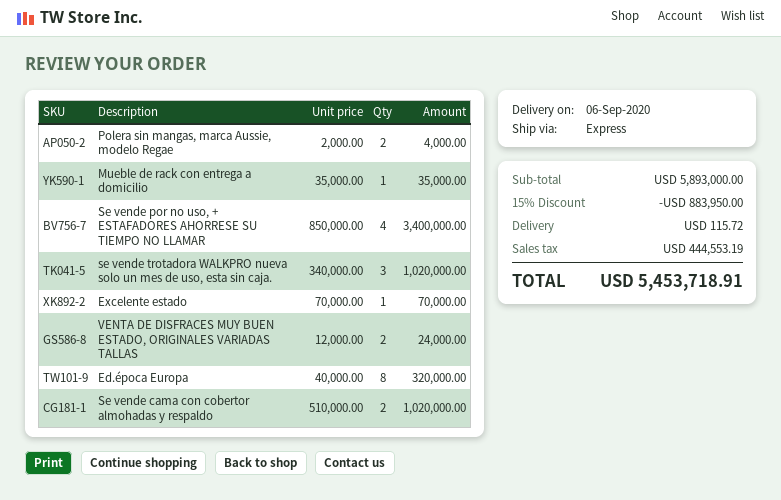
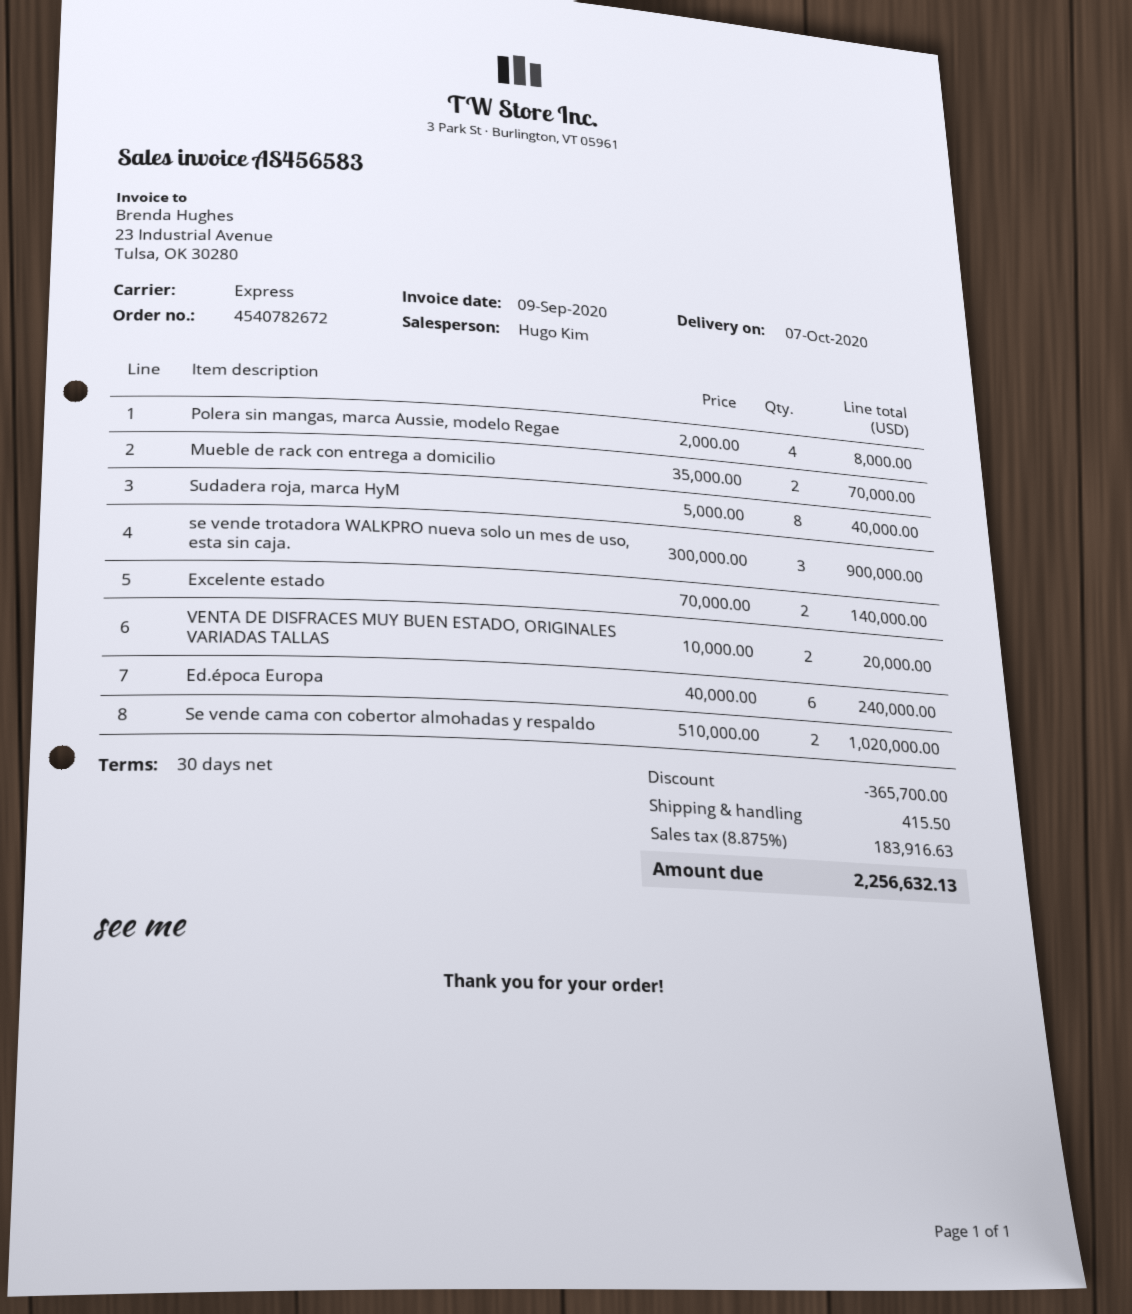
delivery date: 2020-09-06 -> 2020-10-07
Polera sin mangas, marca Aussie, modelo Regae: 2 x 2000.00 = 4000.00 -> 4 x 2000.00 = 8000.00
Mueble de rack con entrega a domicilio: 1 x 35000.00 = 35000.00 -> 2 x 35000.00 = 70000.00
Se vende por no uso, + ESTAFADORES AHORRESE SU TIEMPO NO LLAMAR: 4 x 850000.00 = 3400000.00 -> none
se vende trotadora WALKPRO nueva solo un mes de uso, esta sin caja.: 3 x 340000.00 = 1020000.00 -> 3 x 300000.00 = 900000.00
Excelente estado: 1 x 70000.00 = 70000.00 -> 2 x 70000.00 = 140000.00
VENTA DE DISFRACES MUY BUEN ESTADO, ORIGINALES VARIADAS TALLAS: 2 x 12000.00 = 24000.00 -> 2 x 10000.00 = 20000.00
Ed.época Europa: 8 x 40000.00 = 320000.00 -> 6 x 40000.00 = 240000.00
Sudadera roja, marca HyM: none -> 8 x 5000.00 = 40000.00
discount: 883950.00 -> 365700.00
shipping: 115.72 -> 415.50
tax: 444553.19 -> 183916.63
total: 5453718.91 -> 2256632.13

